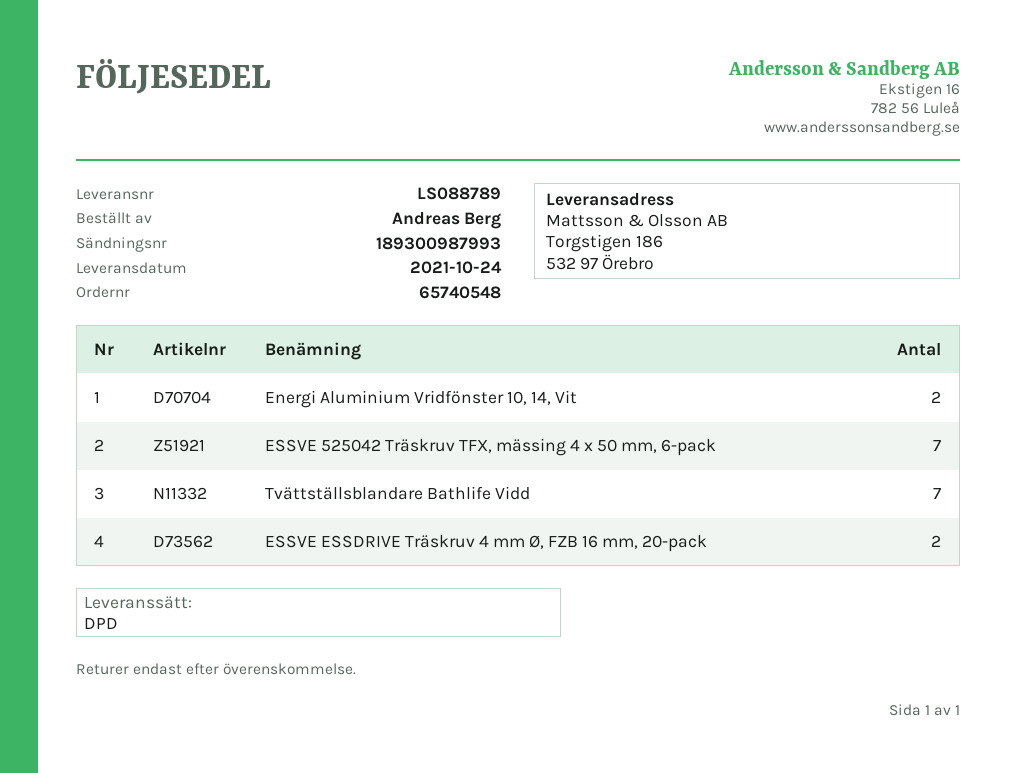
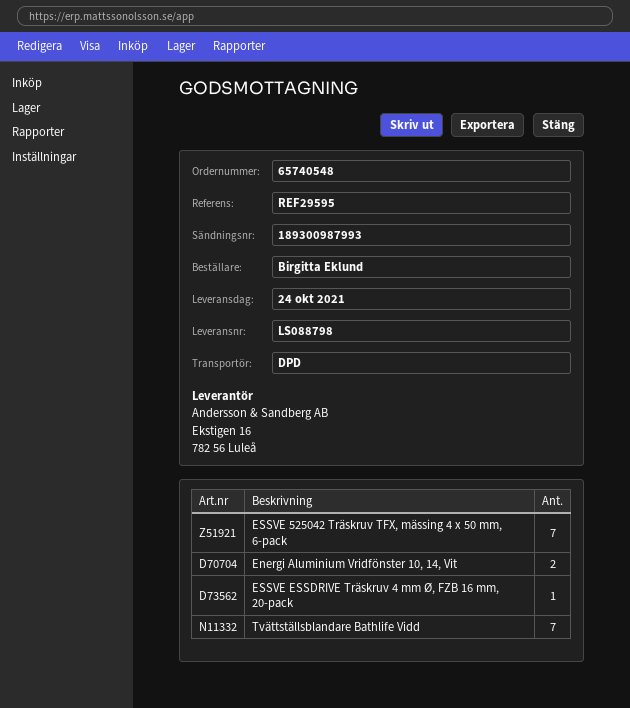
delivery note number: LS088789 -> LS088798
ordered by: Andreas Berg -> Birgitta Eklund
ESSVE ESSDRIVE Träskruv 4 mm Ø, FZB 16 mm, 20-pack: 2 -> 1

